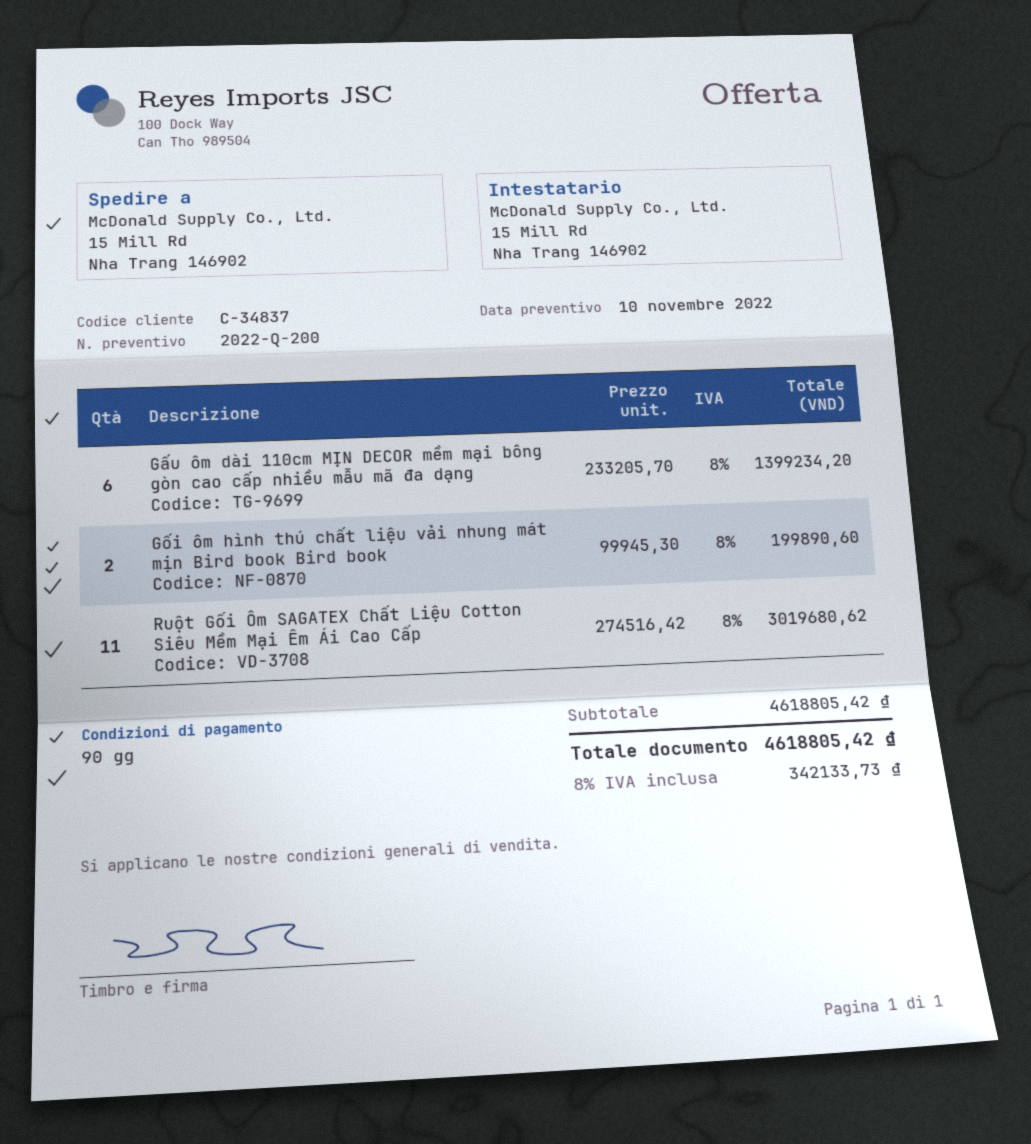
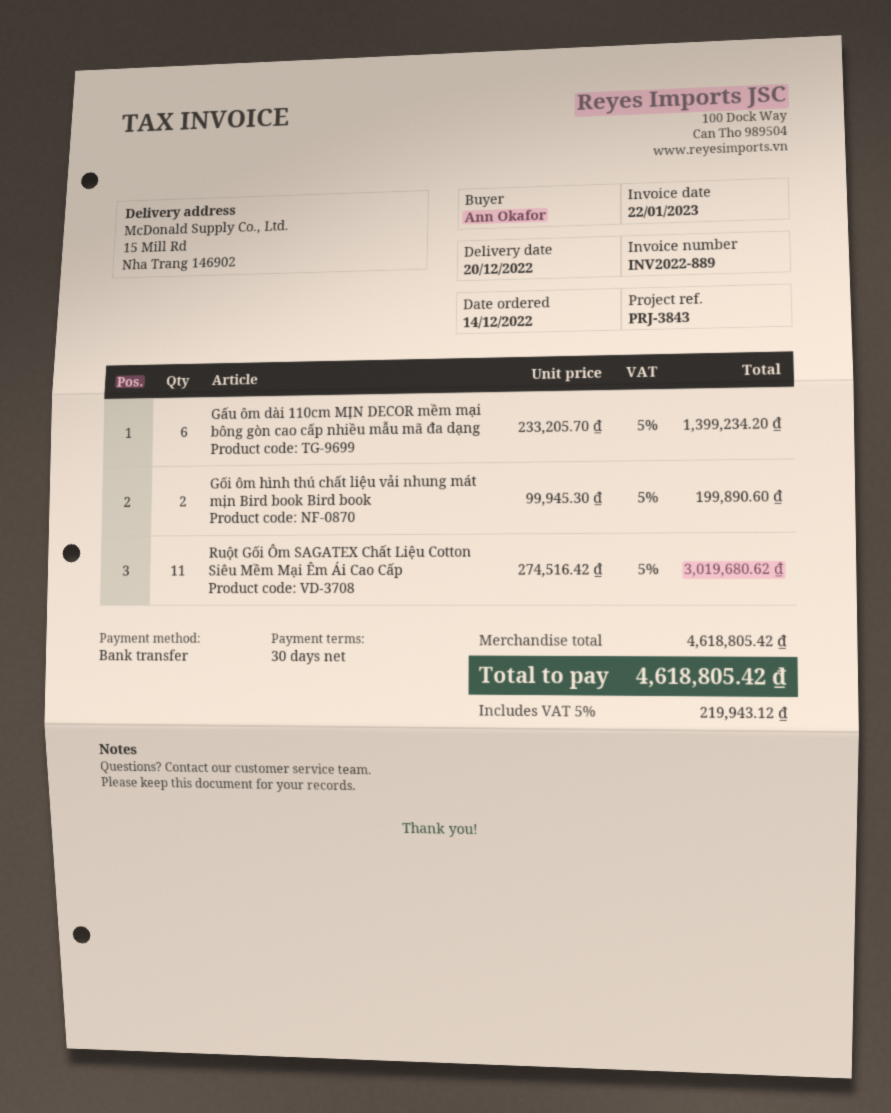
payment terms: 90 days -> 30 days
tax: 8% = 342133.73 -> 5% = 219943.12

